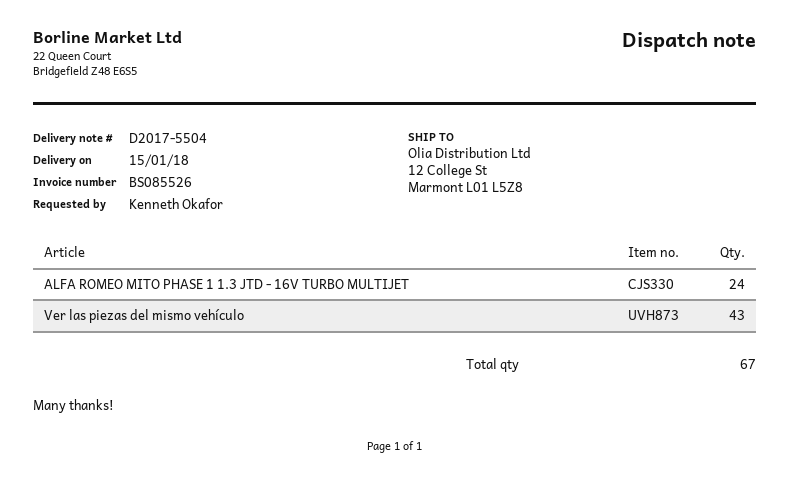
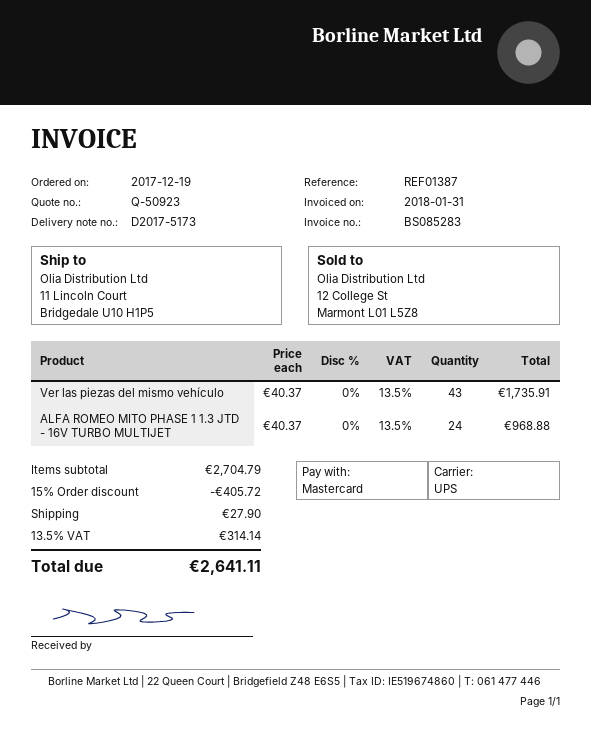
delivery note number: D2017-5504 -> D2017-5173
invoice number: BS085526 -> BS085283
ship to: 12 College St, Marmont L01 L5Z8 -> 11 Lincoln Court, Bridgedale U10 H1P5

